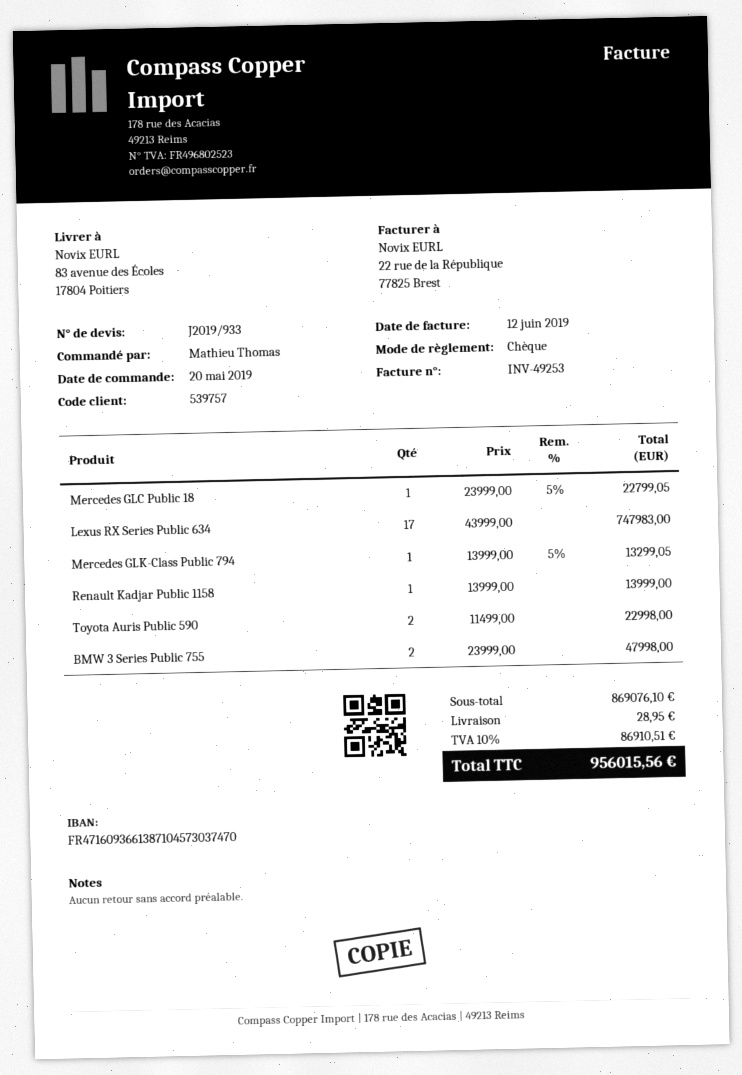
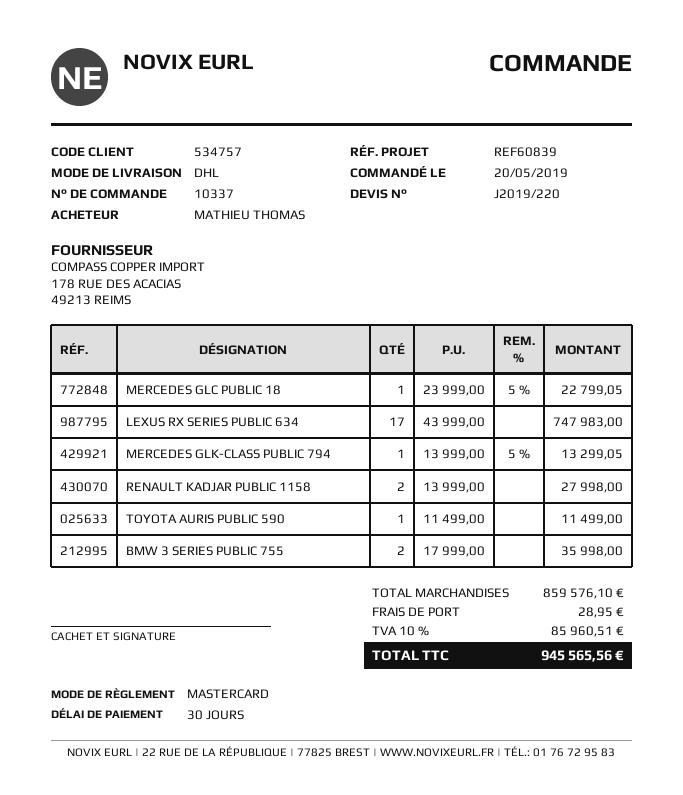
quote number: J2019/933 -> J2019/220
customer number: 539757 -> 534757
payment method: cheque -> Mastercard
Renault Kadjar Public 1158: 1 x 13999.00 = 13999.00 -> 2 x 13999.00 = 27998.00
Toyota Auris Public 590: 2 x 11499.00 = 22998.00 -> 1 x 11499.00 = 11499.00
BMW 3 Series Public 755: 2 x 23999.00 = 47998.00 -> 2 x 17999.00 = 35998.00
subtotal: 869076.10 -> 859576.10
tax: 10% = 86910.51 -> 10% = 85960.51
total: 956015.56 -> 945565.56

